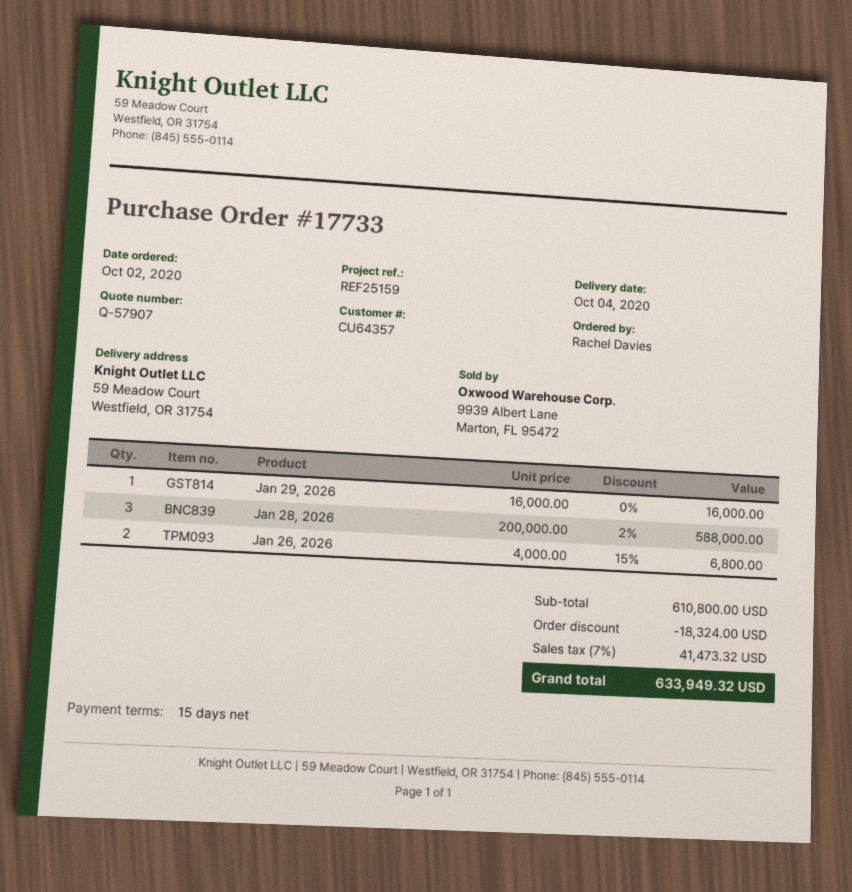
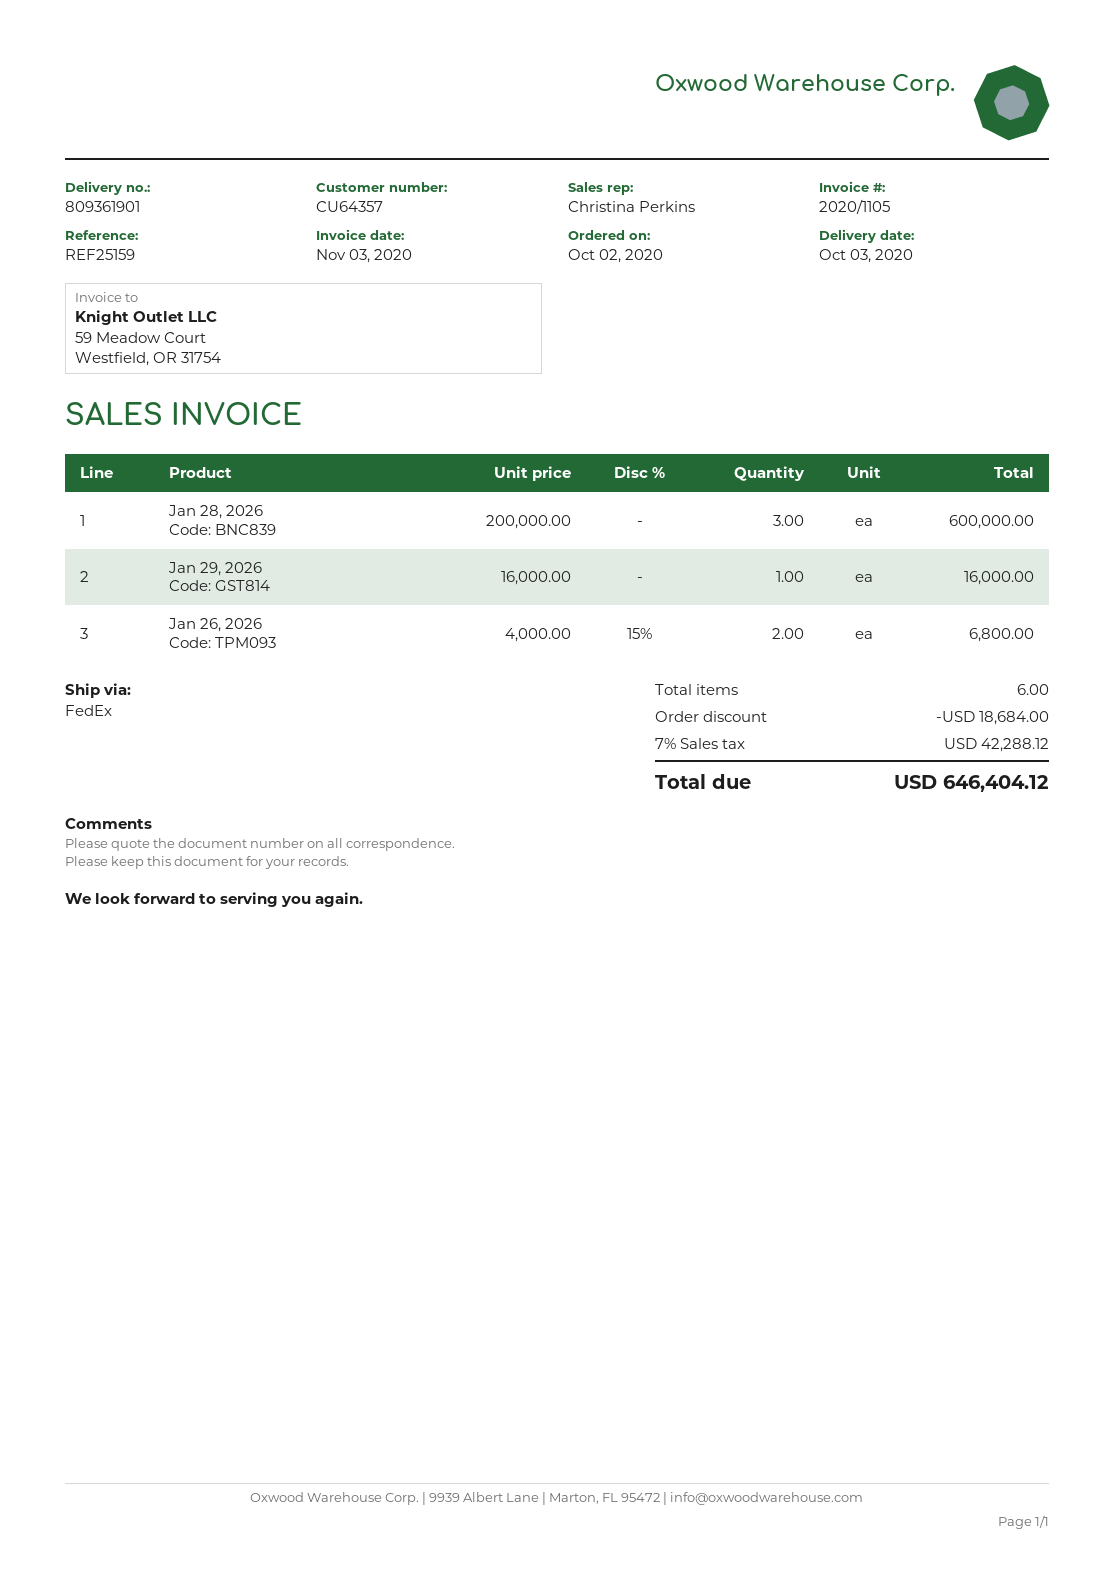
delivery date: 2020-10-04 -> 2020-10-03
Jan 28, 2026: 3 x 200000.00 - 2% = 588000.00 -> 3 x 200000.00 = 600000.00
discount: 18324.00 -> 18684.00
tax: 7% = 41473.32 -> 7% = 42288.12
total: 633949.32 -> 646404.12

